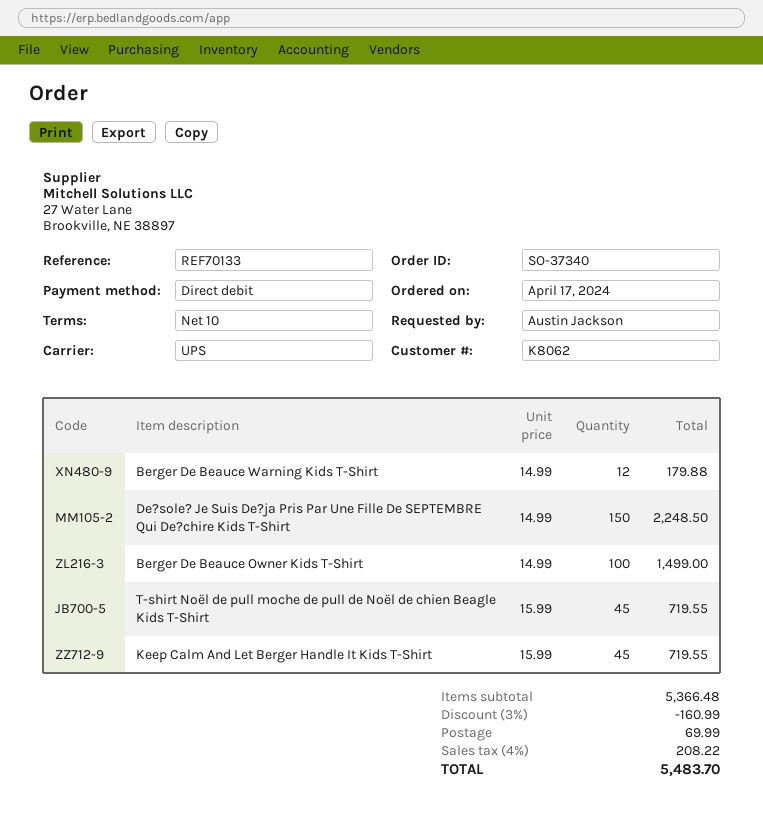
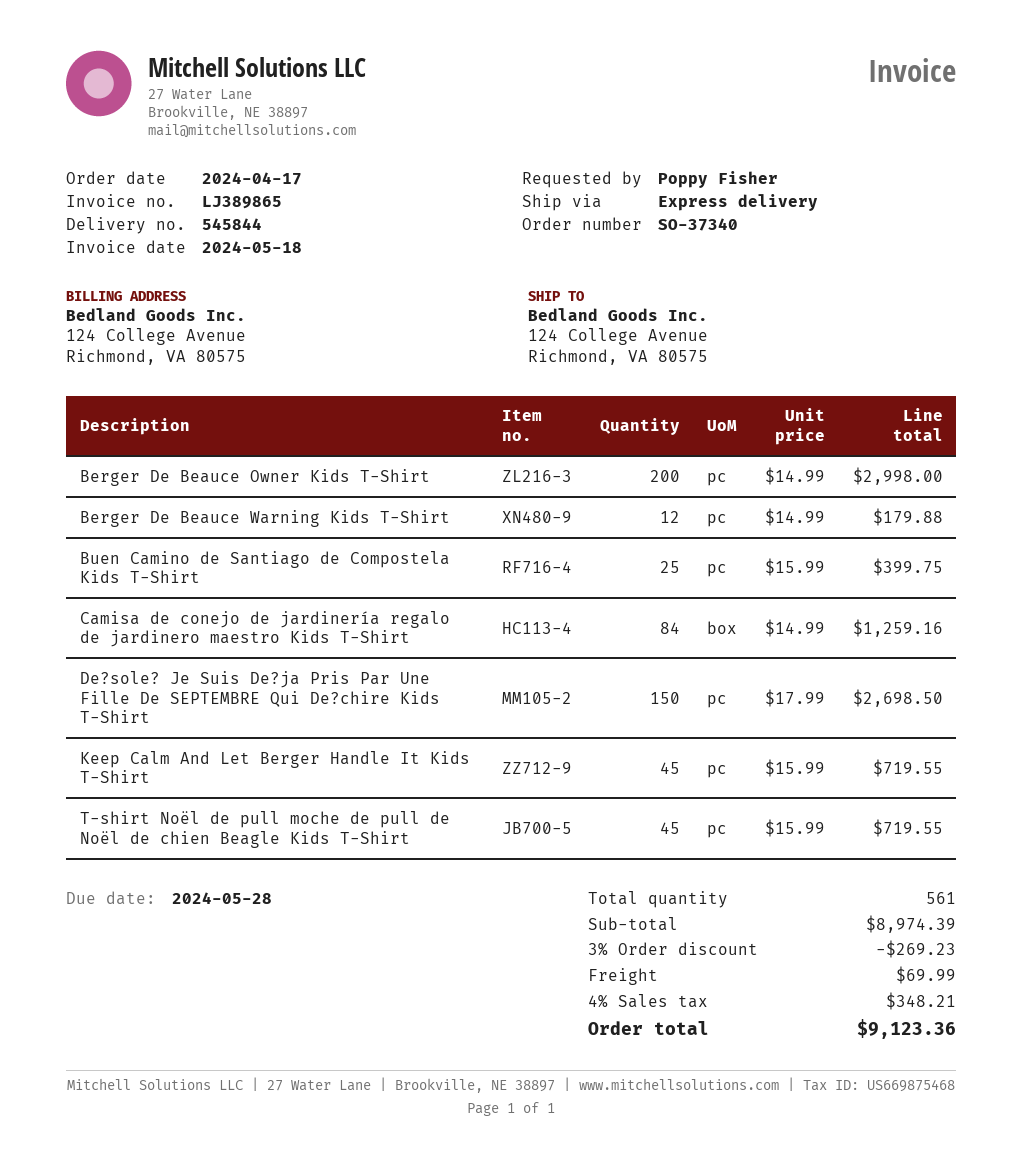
ordered by: Austin Jackson -> Poppy Fisher
shipping method: UPS -> express
De?sole? Je Suis De?ja Pris Par Une Fille De SEPTEMBRE Qui De?chire Kids T-Shirt: 150 x 14.99 = 2248.50 -> 150 x 17.99 = 2698.50
Berger De Beauce Owner Kids T-Shirt: 100 x 14.99 = 1499.00 -> 200 x 14.99 = 2998.00
Buen Camino de Santiago de Compostela Kids T-Shirt: none -> 25 x 15.99 = 399.75
Camisa de conejo de jardinería regalo de jardinero maestro Kids T-Shirt: none -> 84 x 14.99 = 1259.16
subtotal: 5366.48 -> 8974.39
discount: 3% = 160.99 -> 3% = 269.23
tax: 4% = 208.22 -> 4% = 348.21
total: 5483.70 -> 9123.36

